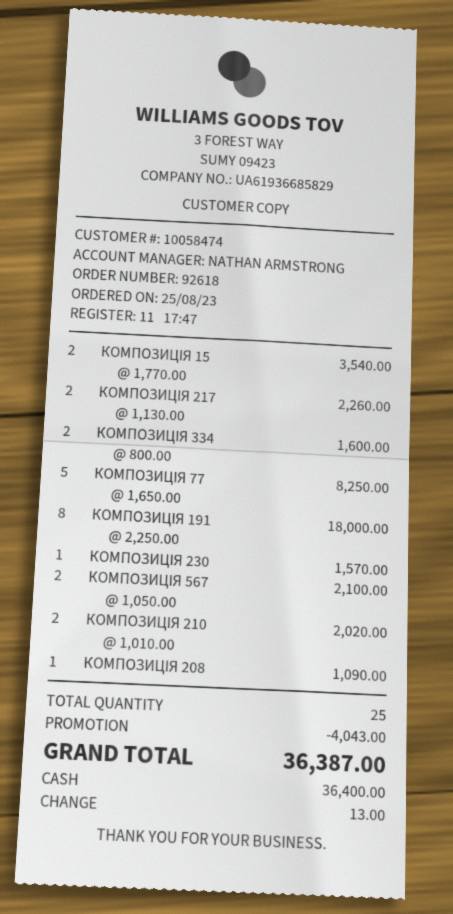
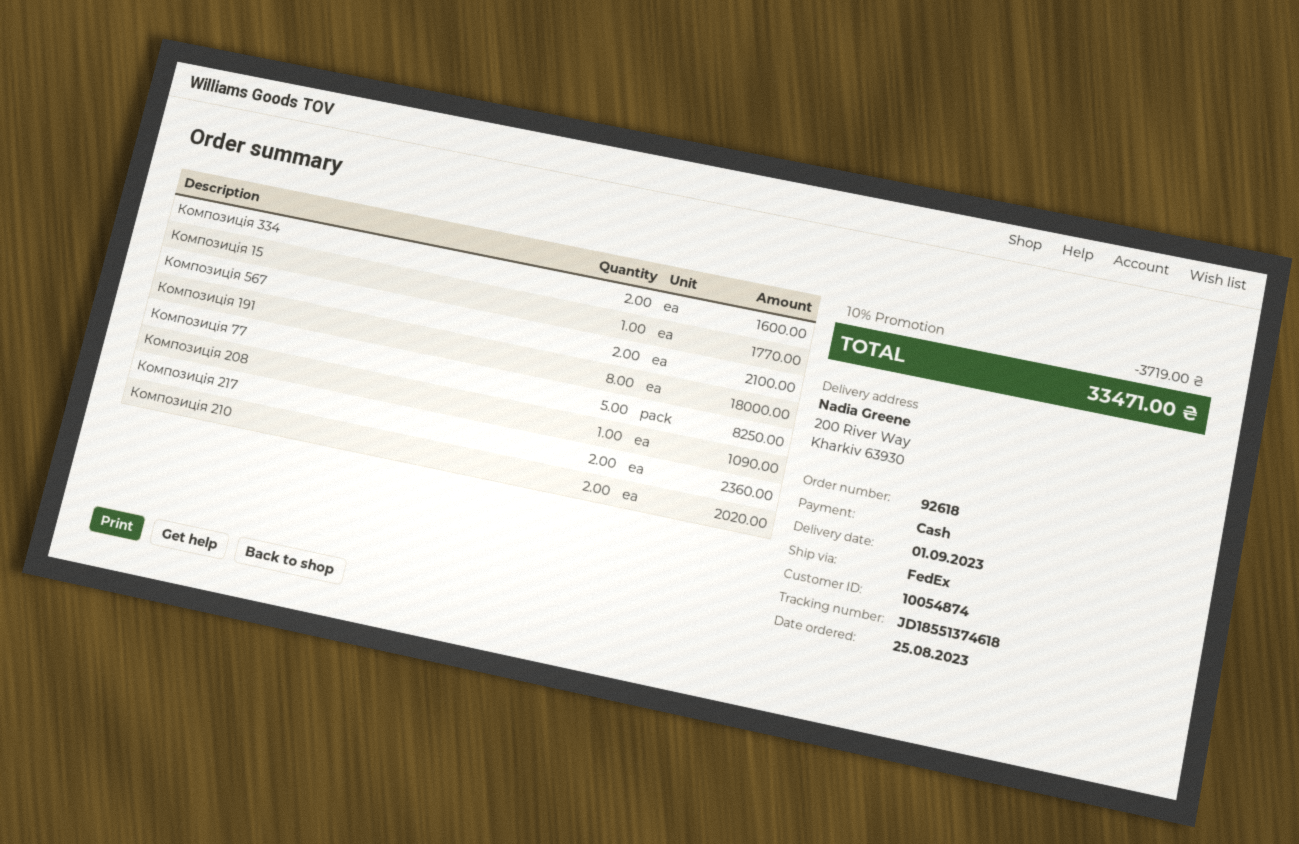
customer number: 10058474 -> 10054874
КОМПОЗИЦІЯ 15: 2 for 3540.00 -> 1 for 1770.00
КОМПОЗИЦІЯ 217: 2 for 2260.00 -> 2 for 2360.00
КОМПОЗИЦІЯ 230: 1 for 1570.00 -> none
discount: 4043.00 -> 3719.00
total: 36387.00 -> 33471.00

